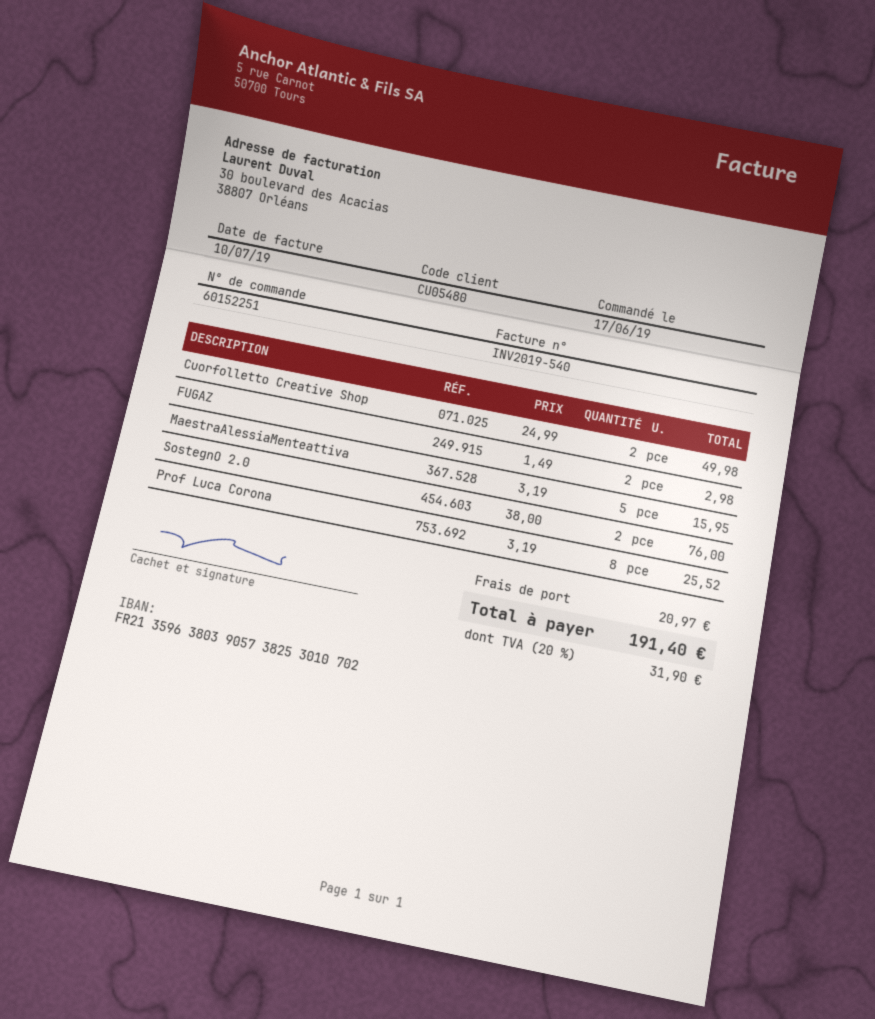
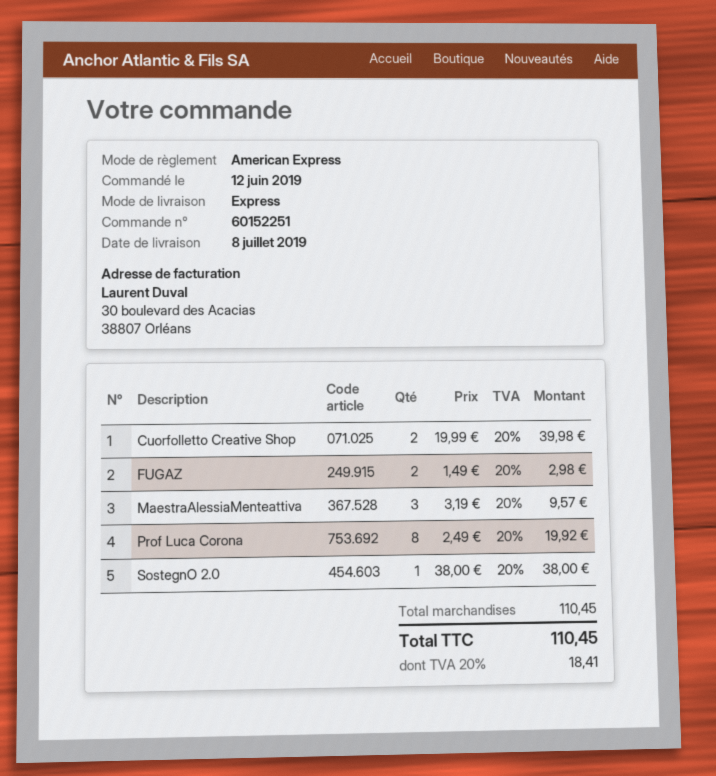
order date: 2019-06-17 -> 2019-06-12
Cuorfolletto Creative Shop: 2 x 24.99 = 49.98 -> 2 x 19.99 = 39.98
MaestraAlessiaMenteattiva: 5 x 3.19 = 15.95 -> 3 x 3.19 = 9.57
SostegnO 2.0: 2 x 38.00 = 76.00 -> 1 x 38.00 = 38.00
Prof Luca Corona: 8 x 3.19 = 25.52 -> 8 x 2.49 = 19.92
shipping: 20.97 -> none
tax: 20% = 31.90 -> 20% = 18.41
total: 191.40 -> 110.45

